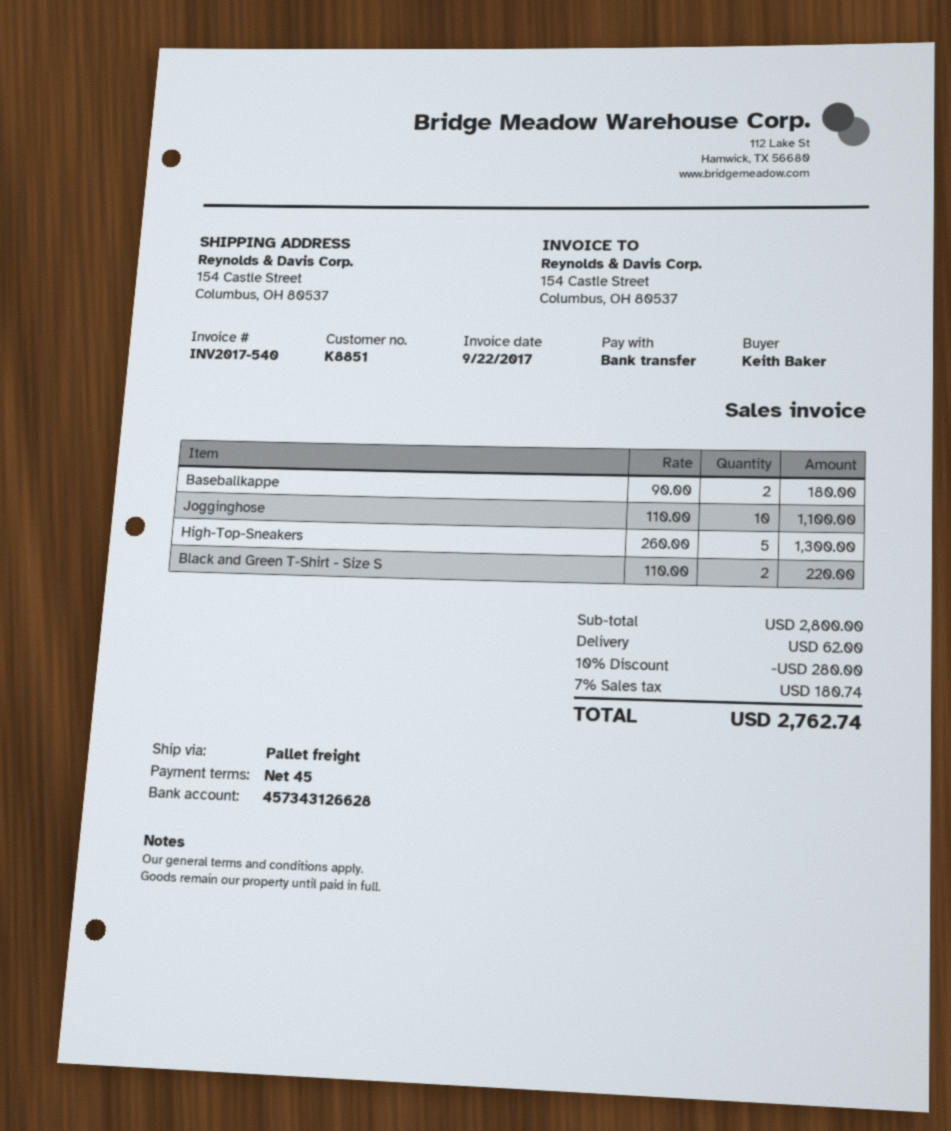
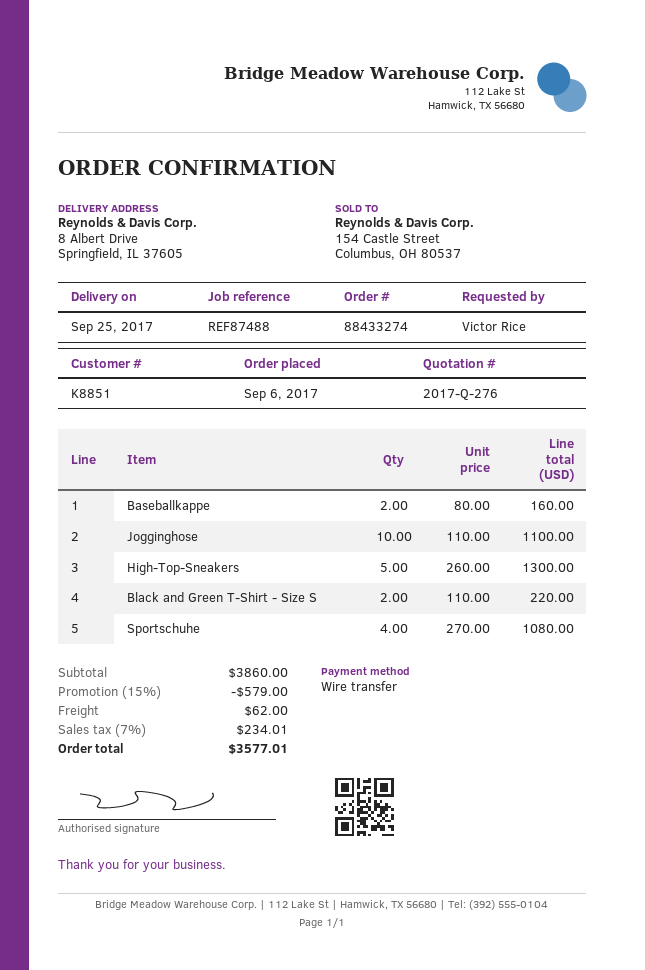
ordered by: Keith Baker -> Victor Rice
ship to: 154 Castle Street, Columbus, OH 80537 -> 8 Albert Drive, Springfield, IL 37605
Baseballkappe: 2 x 90.00 = 180.00 -> 2 x 80.00 = 160.00
Sportschuhe: none -> 4 x 270.00 = 1080.00
subtotal: 2800.00 -> 3860.00
discount: 10% = 280.00 -> 15% = 579.00
tax: 7% = 180.74 -> 7% = 234.01
total: 2762.74 -> 3577.01

